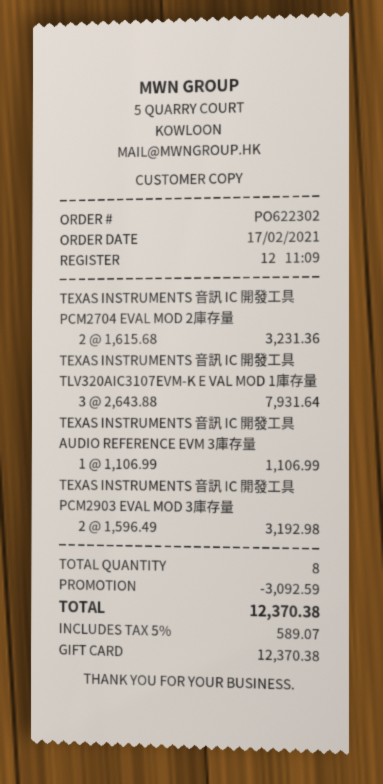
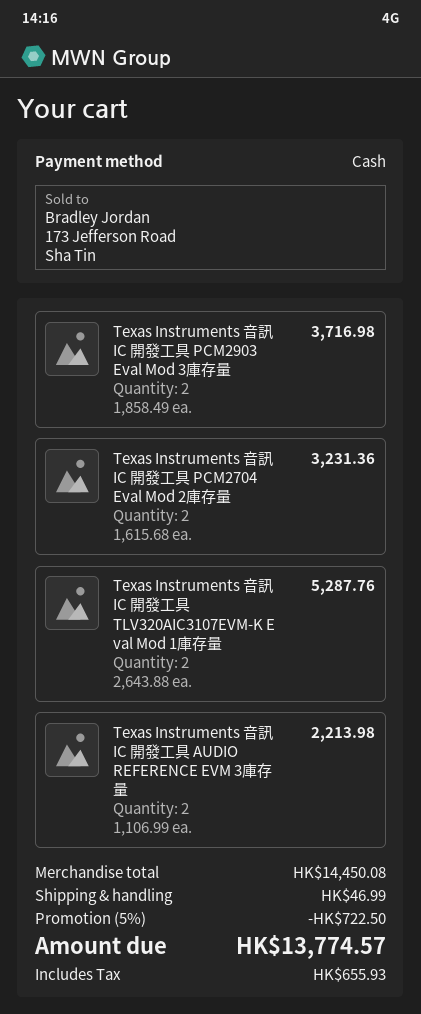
payment method: gift card -> cash
TEXAS INSTRUMENTS 音訊 IC 開發工具 TLV320AIC3107EVM-K E VAL MOD 1庫存量: 3 x 2643.88 = 7931.64 -> 2 x 2643.88 = 5287.76
TEXAS INSTRUMENTS 音訊 IC 開發工具 AUDIO REFERENCE EVM 3庫存量: 1 x 1106.99 = 1106.99 -> 2 x 1106.99 = 2213.98
TEXAS INSTRUMENTS 音訊 IC 開發工具 PCM2903 EVAL MOD 3庫存量: 2 x 1596.49 = 3192.98 -> 2 x 1858.49 = 3716.98
discount: 3092.59 -> 722.50
shipping: none -> 46.99
tax: 589.07 -> 655.93
total: 12370.38 -> 13774.57

